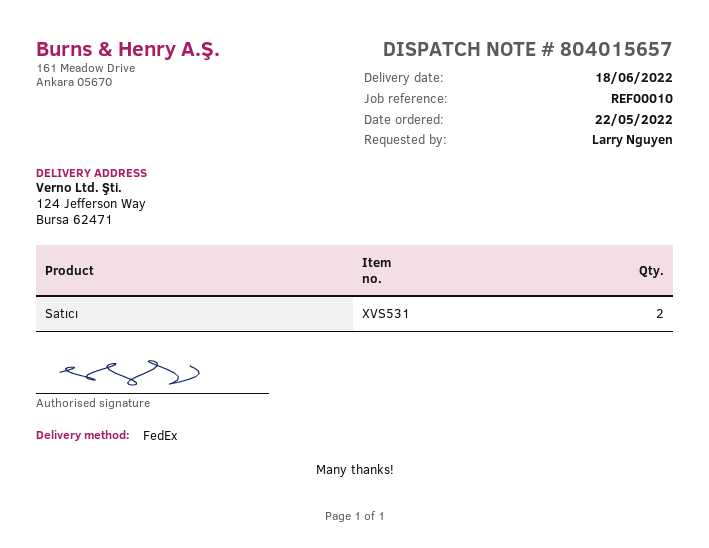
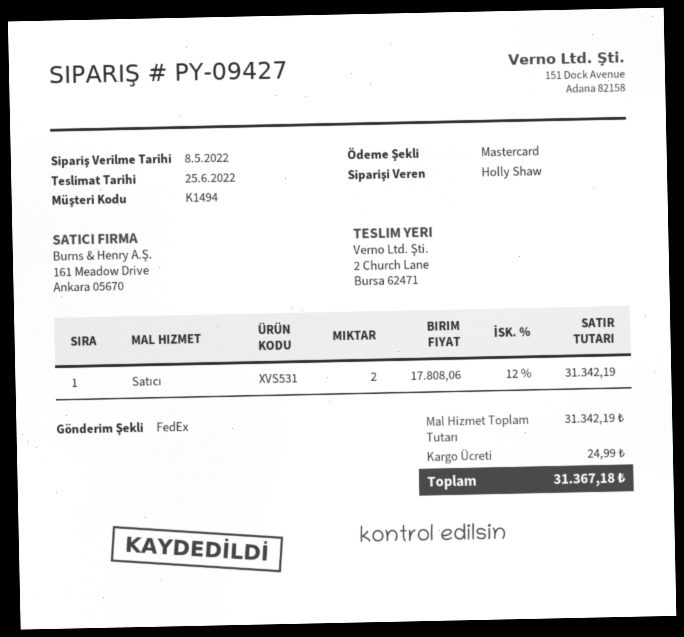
order date: 2022-05-22 -> 2022-05-08
delivery date: 2022-06-18 -> 2022-06-25
ordered by: Larry Nguyen -> Holly Shaw
ship to: 124 Jefferson Way, Bursa 62471 -> 2 Church Lane, Bursa 62471

